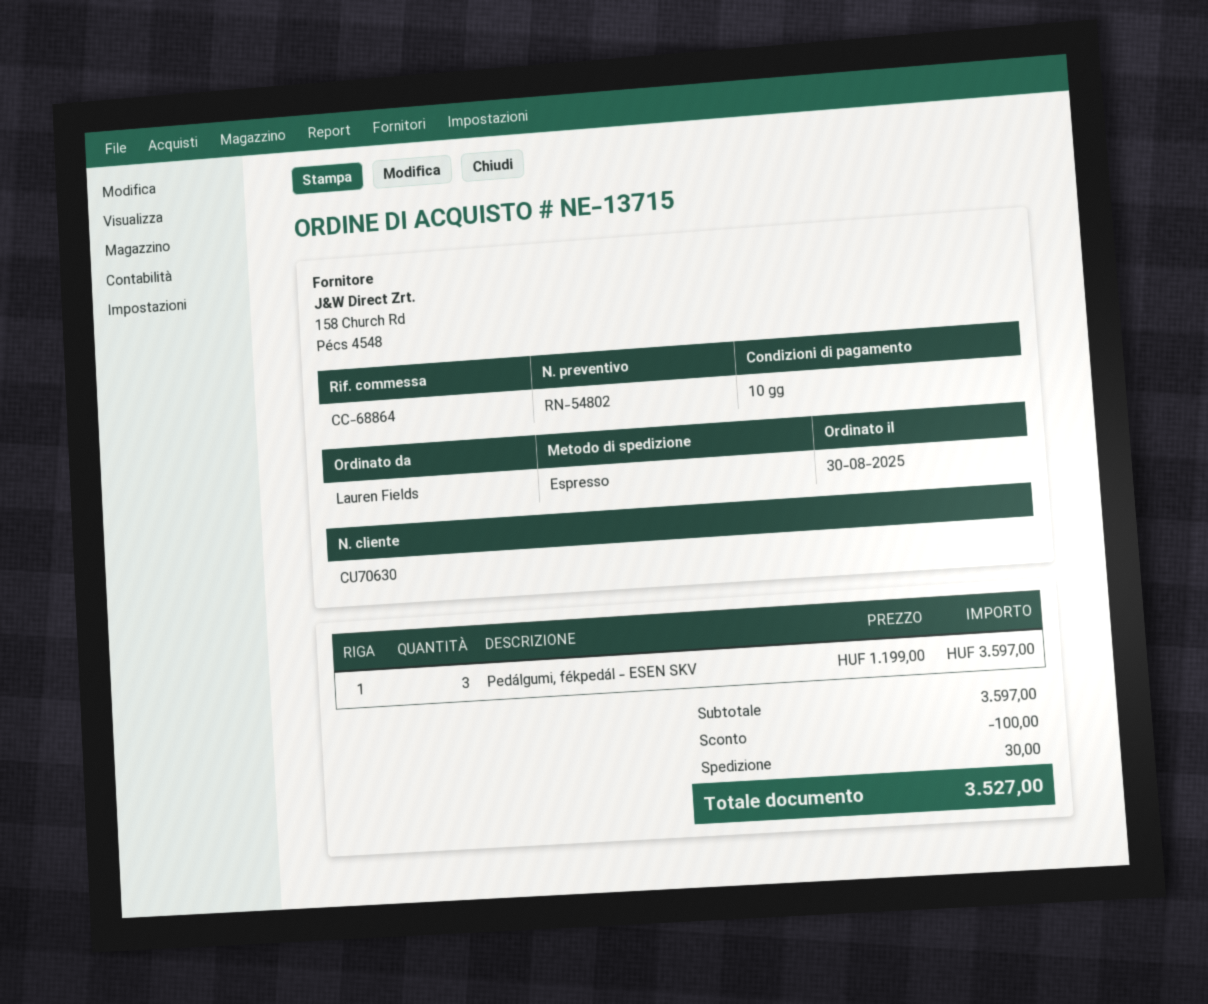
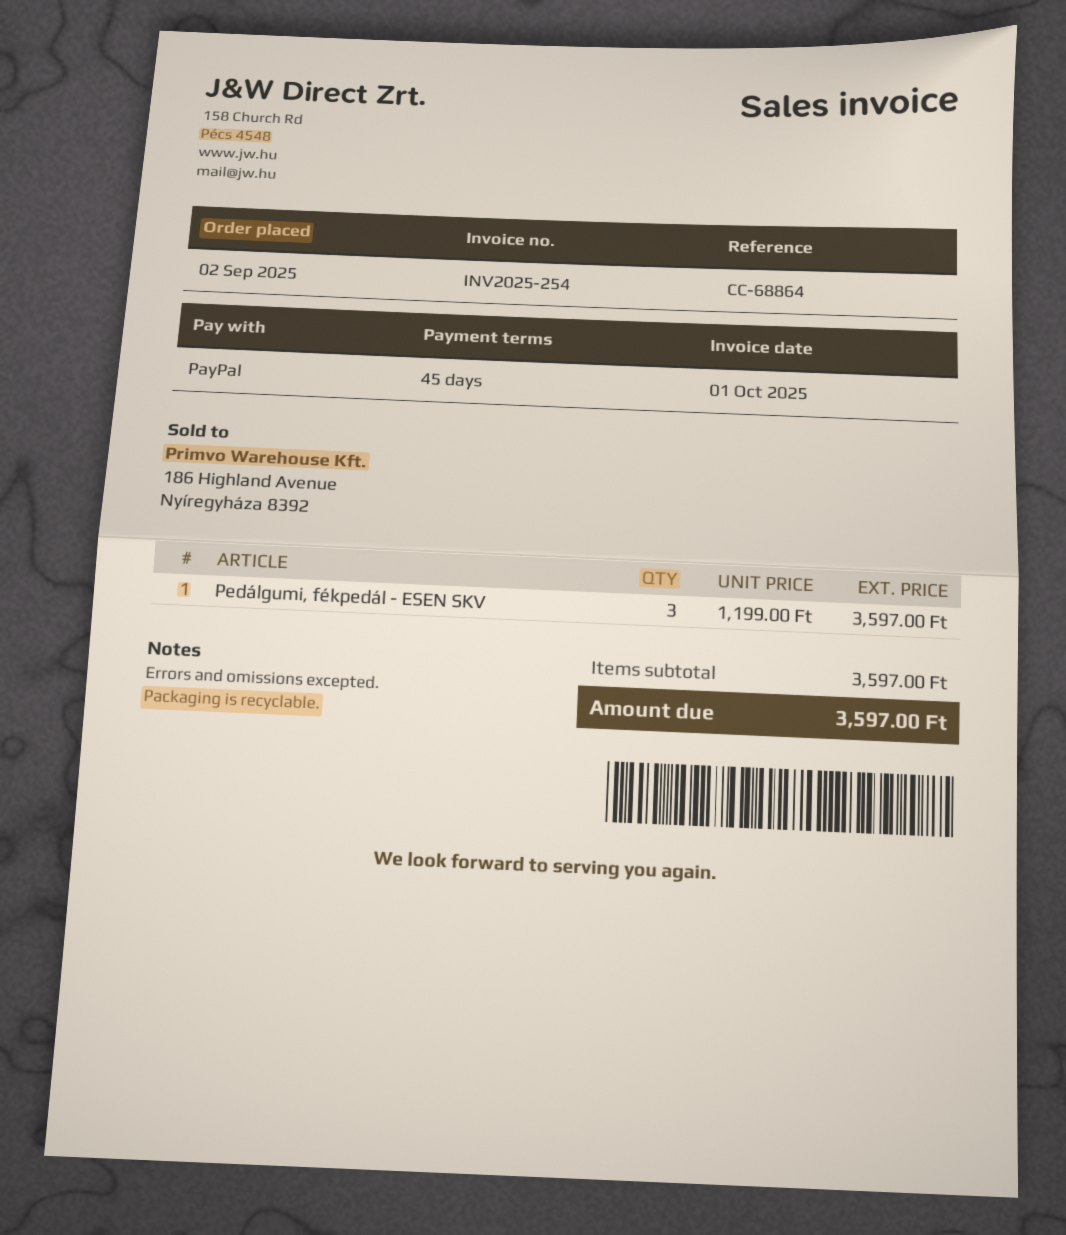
order date: 2025-08-30 -> 2025-09-02
payment terms: 10 days -> 45 days
discount: 100.00 -> none
shipping: 30.00 -> none
total: 3527.00 -> 3597.00

